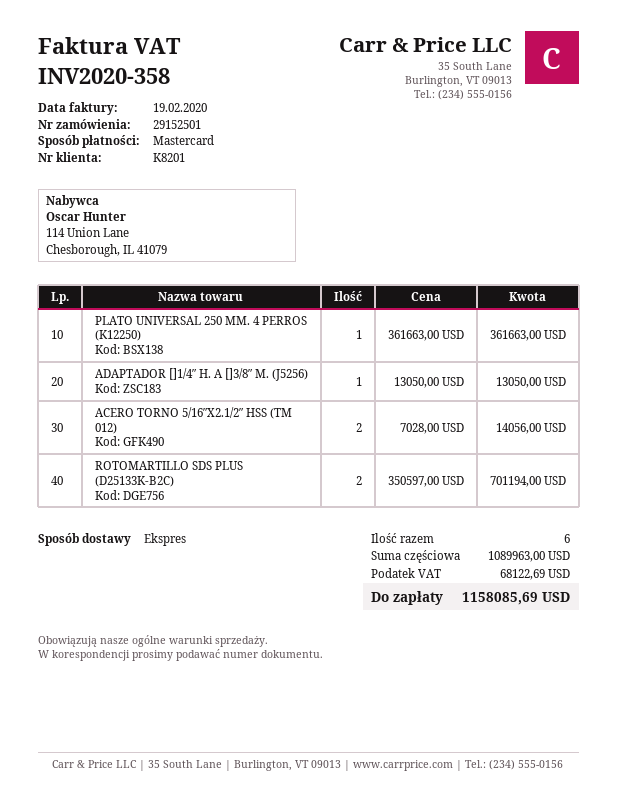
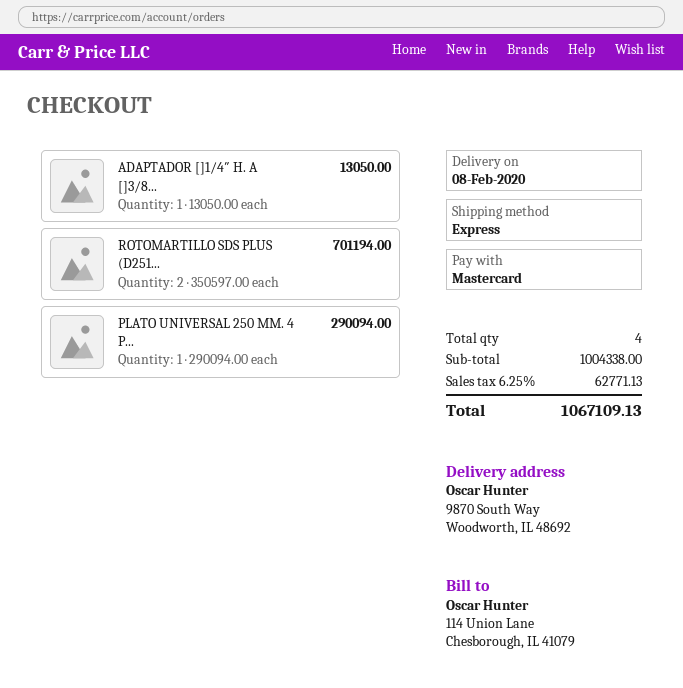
PLATO UNIVERSAL 250 MM. 4 PERROS (K12250): 1 x 361663.00 = 361663.00 -> 1 x 290094.00 = 290094.00
ACERO TORNO 5/16″X2.1/2″ HSS (TM 012): 2 x 7028.00 = 14056.00 -> none
total quantity: 6 -> 4
subtotal: 1089963.00 -> 1004338.00
tax: 68122.69 -> 62771.13
total: 1158085.69 -> 1067109.13

